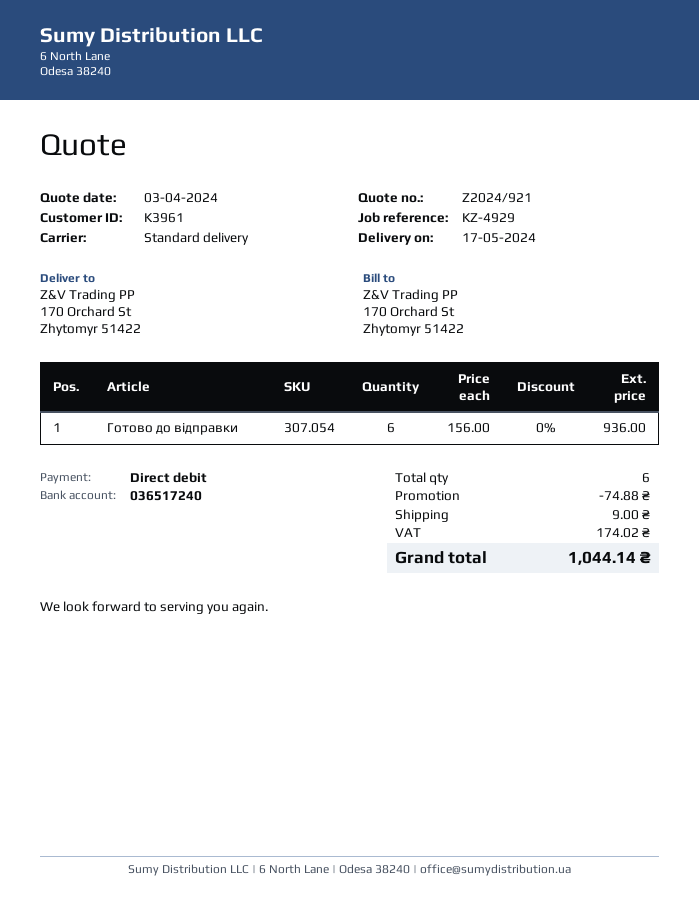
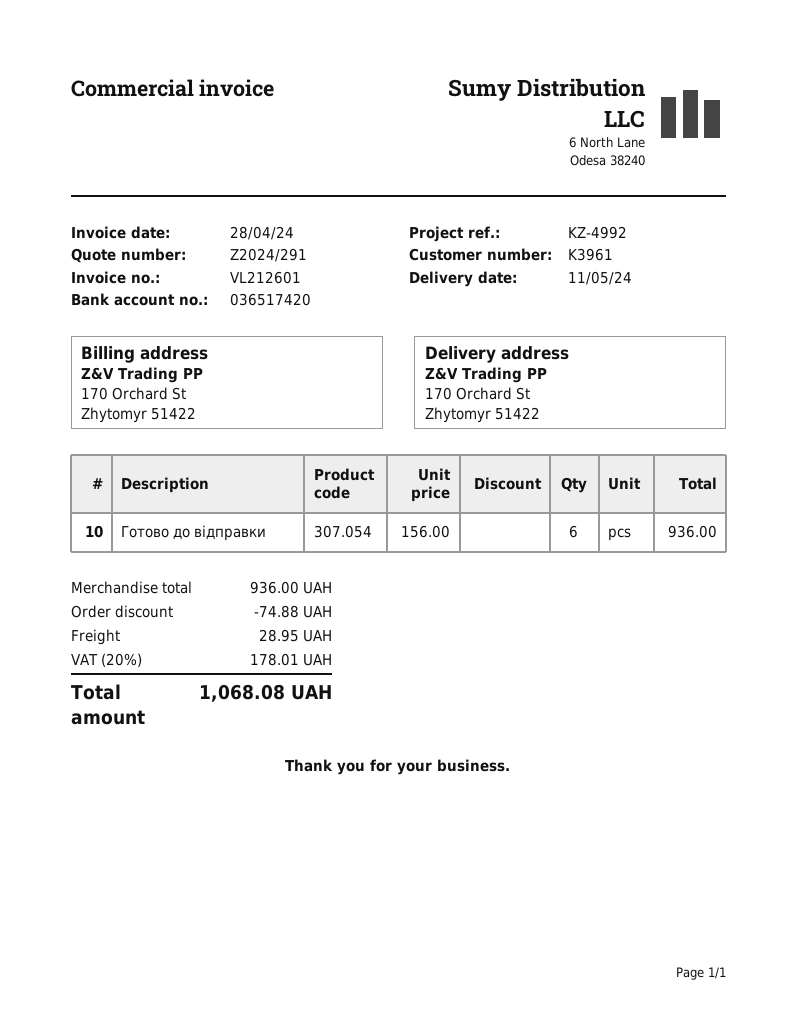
quote number: Z2024/921 -> Z2024/291
delivery date: 2024-05-17 -> 2024-05-11
reference: KZ-4929 -> KZ-4992
bank account: 036517240 -> 036517420
shipping: 9.00 -> 28.95
tax: 174.02 -> 178.01
total: 1044.14 -> 1068.08

